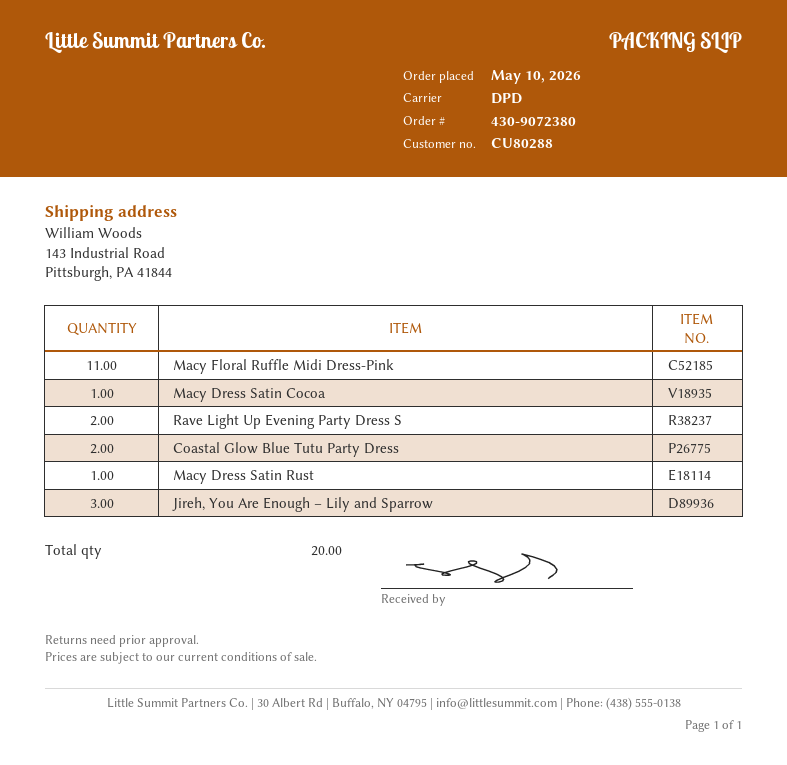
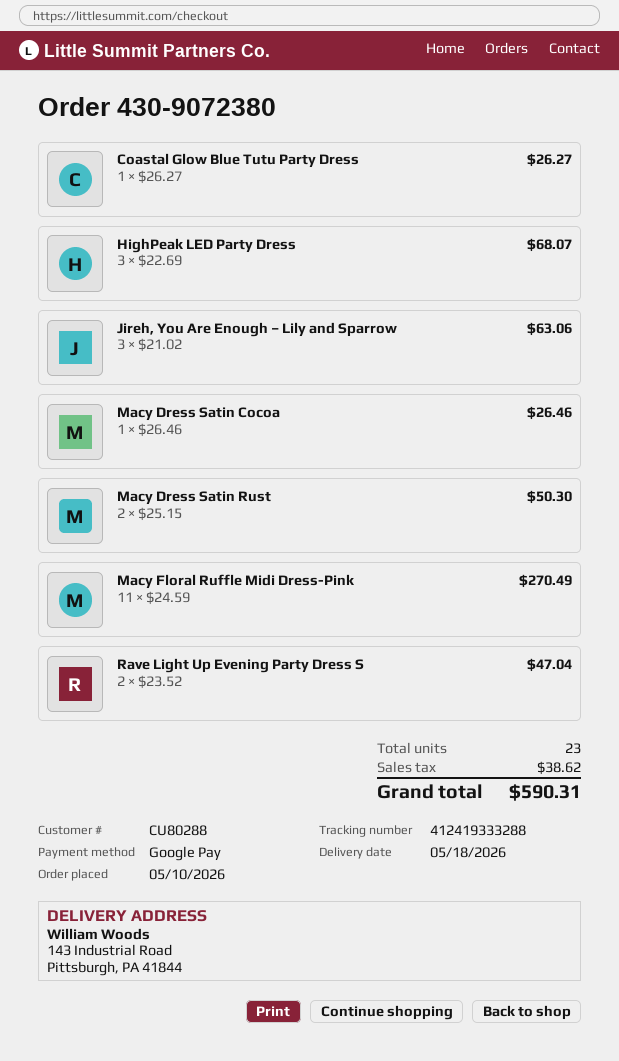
Coastal Glow Blue Tutu Party Dress: 2 -> 1
Macy Dress Satin Rust: 1 -> 2
HighPeak LED Party Dress: none -> 3
total quantity: 20 -> 23

